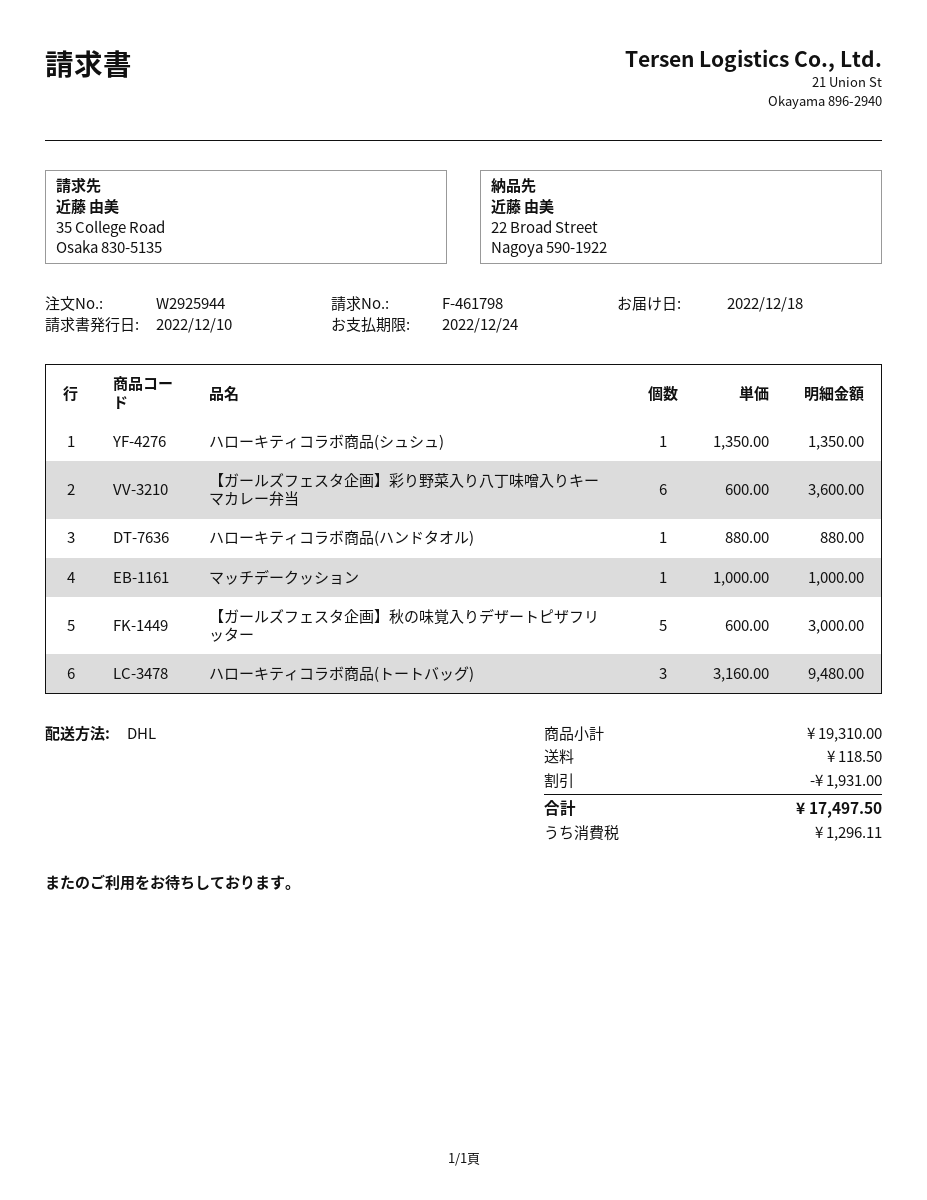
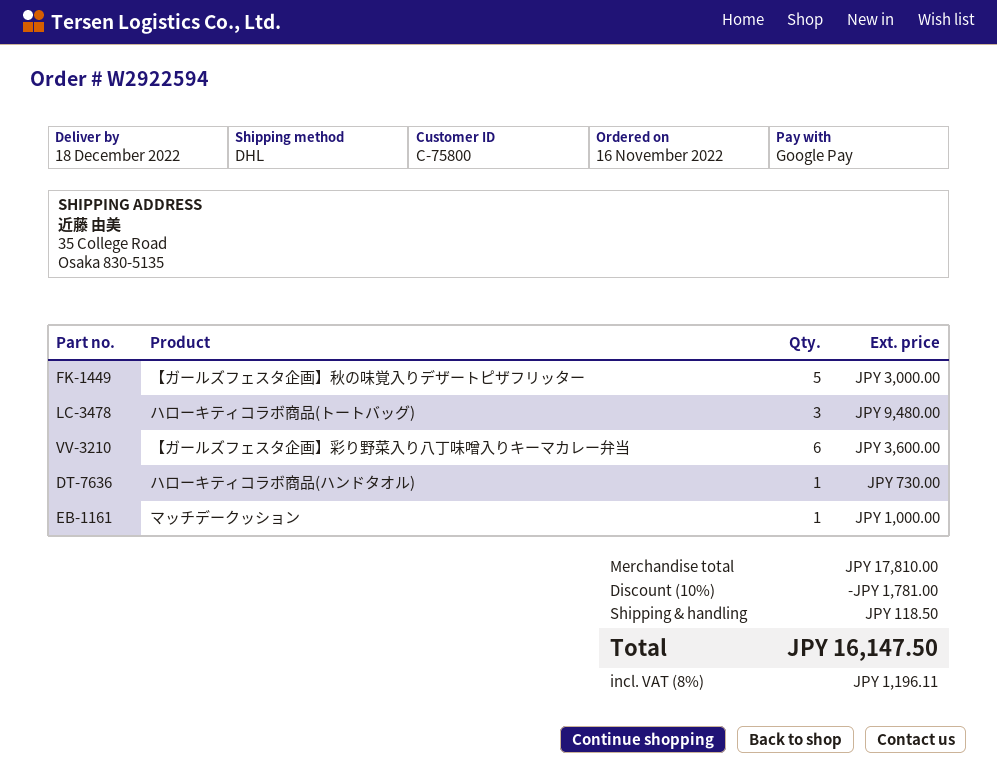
order number: W2925944 -> W2922594
ship to: 22 Broad Street, Nagoya 590-1922 -> 35 College Road, Osaka 830-5135
ハローキティコラボ商品(シュシュ): 1 for 1350.00 -> none
ハローキティコラボ商品(ハンドタオル): 1 for 880.00 -> 1 for 730.00
subtotal: 19310.00 -> 17810.00
discount: 1931.00 -> 1781.00
tax: 1296.11 -> 1196.11
total: 17497.50 -> 16147.50

